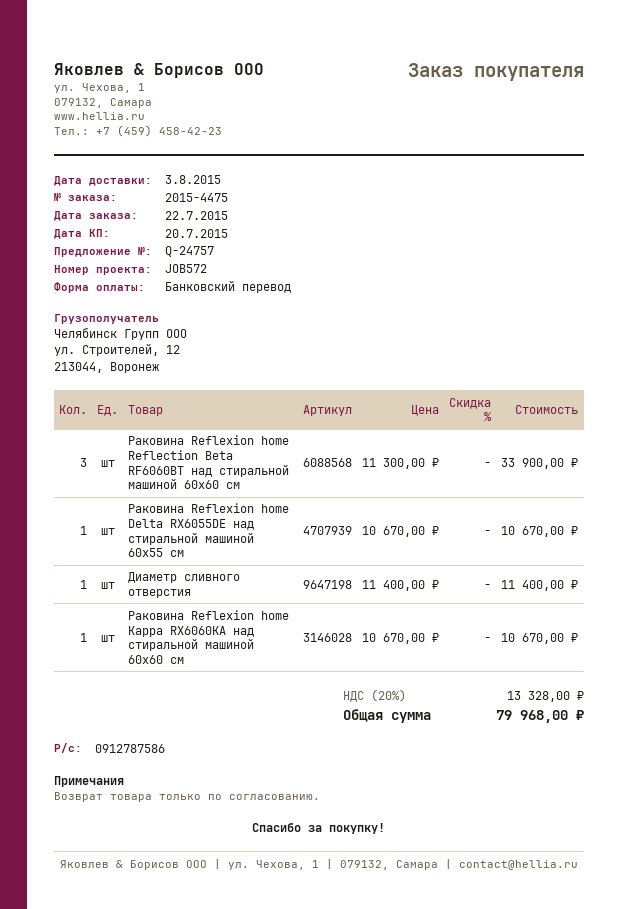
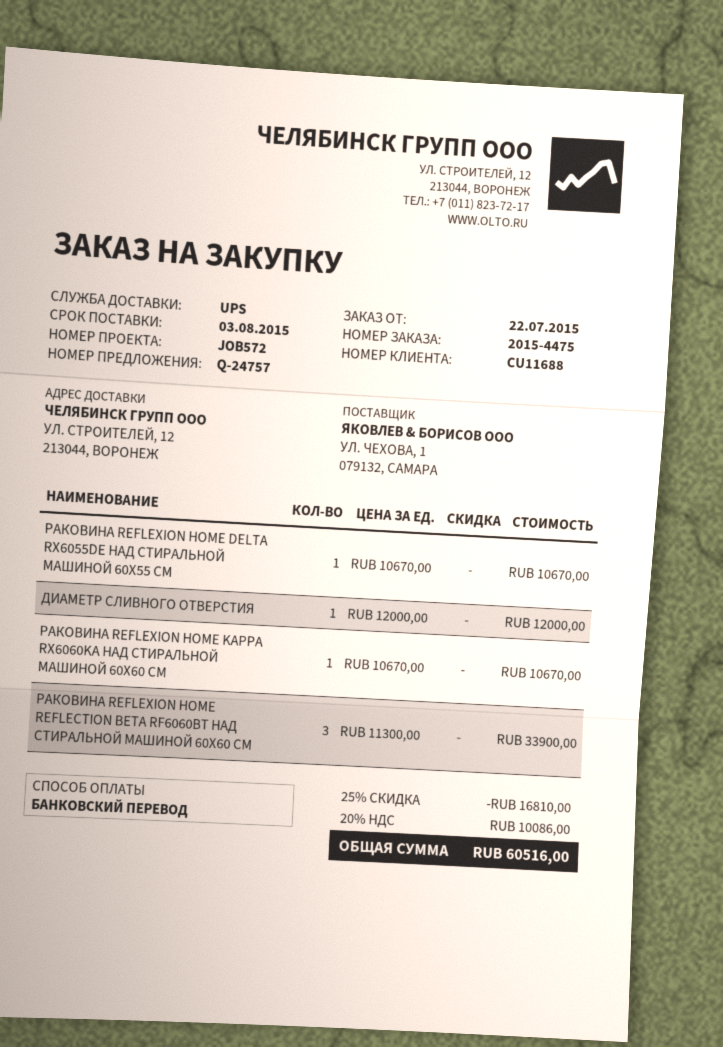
Диаметр сливного отверстия: 1 x 11400.00 = 11400.00 -> 1 x 12000.00 = 12000.00
discount: none -> 25% = 16810.00
tax: 20% = 13328.00 -> 20% = 10086.00
total: 79968.00 -> 60516.00

